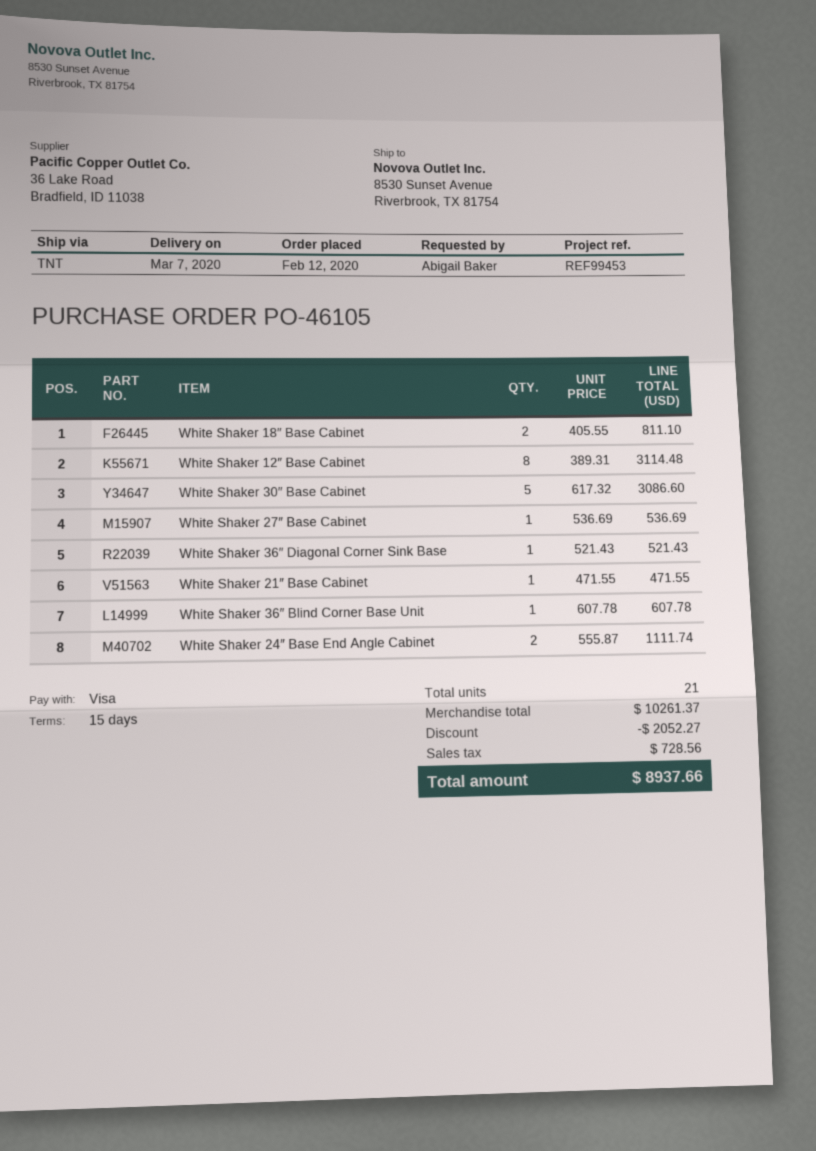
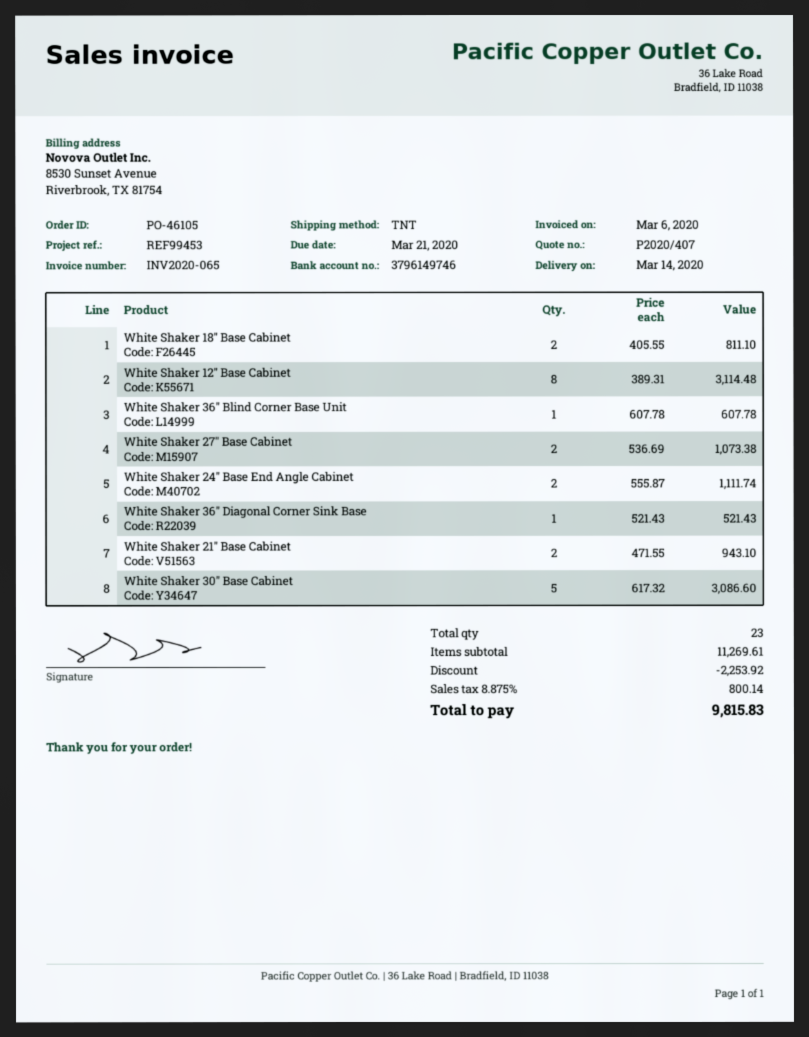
delivery date: 2020-03-07 -> 2020-03-14
White Shaker 27″ Base Cabinet: 1 x 536.69 = 536.69 -> 2 x 536.69 = 1073.38
White Shaker 21″ Base Cabinet: 1 x 471.55 = 471.55 -> 2 x 471.55 = 943.10
total quantity: 21 -> 23
subtotal: 10261.37 -> 11269.61
discount: 2052.27 -> 2253.92
tax: 728.56 -> 800.14
total: 8937.66 -> 9815.83

